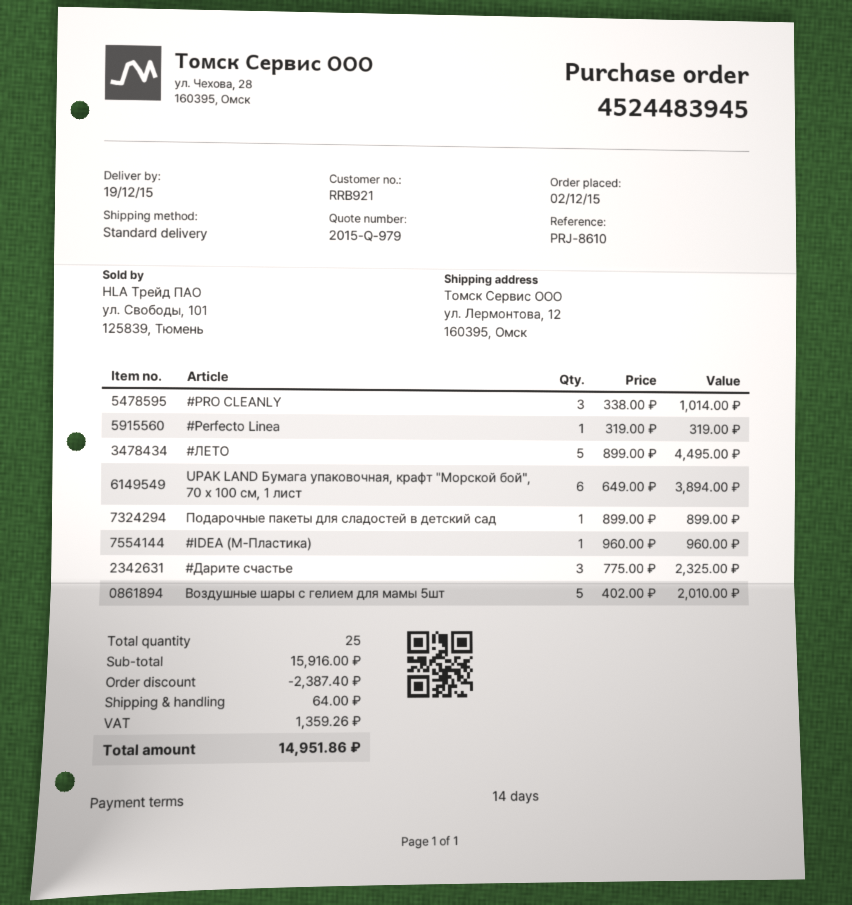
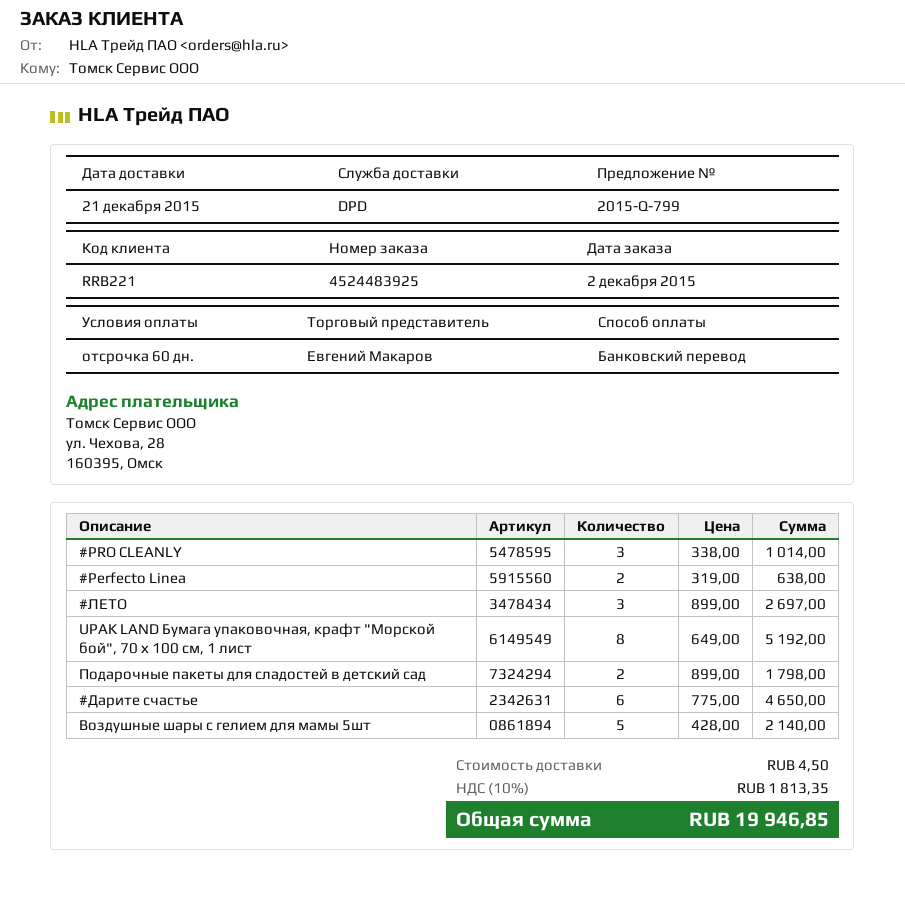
quote number: 2015-Q-979 -> 2015-Q-799
order number: 4524483945 -> 4524483925
delivery date: 2015-12-19 -> 2015-12-21
payment terms: 14 days -> 60 days
customer number: RRB921 -> RRB221
shipping method: standard -> DPD
#Perfecto Linea: 1 x 319.00 = 319.00 -> 2 x 319.00 = 638.00
#ЛЕТО: 5 x 899.00 = 4495.00 -> 3 x 899.00 = 2697.00
UPAK LAND Бумага упаковочная, крафт "Морской бой", 70 х 100 см, 1 лист: 6 x 649.00 = 3894.00 -> 8 x 649.00 = 5192.00
Подарочные пакеты для сладостей в детский сад: 1 x 899.00 = 899.00 -> 2 x 899.00 = 1798.00
#IDEA (М-Пластика): 1 x 960.00 = 960.00 -> none
#Дарите счастье: 3 x 775.00 = 2325.00 -> 6 x 775.00 = 4650.00
Воздушные шары с гелием для мамы 5шт: 5 x 402.00 = 2010.00 -> 5 x 428.00 = 2140.00
discount: 2387.40 -> none
shipping: 64.00 -> 4.50
tax: 1359.26 -> 1813.35
total: 14951.86 -> 19946.85

